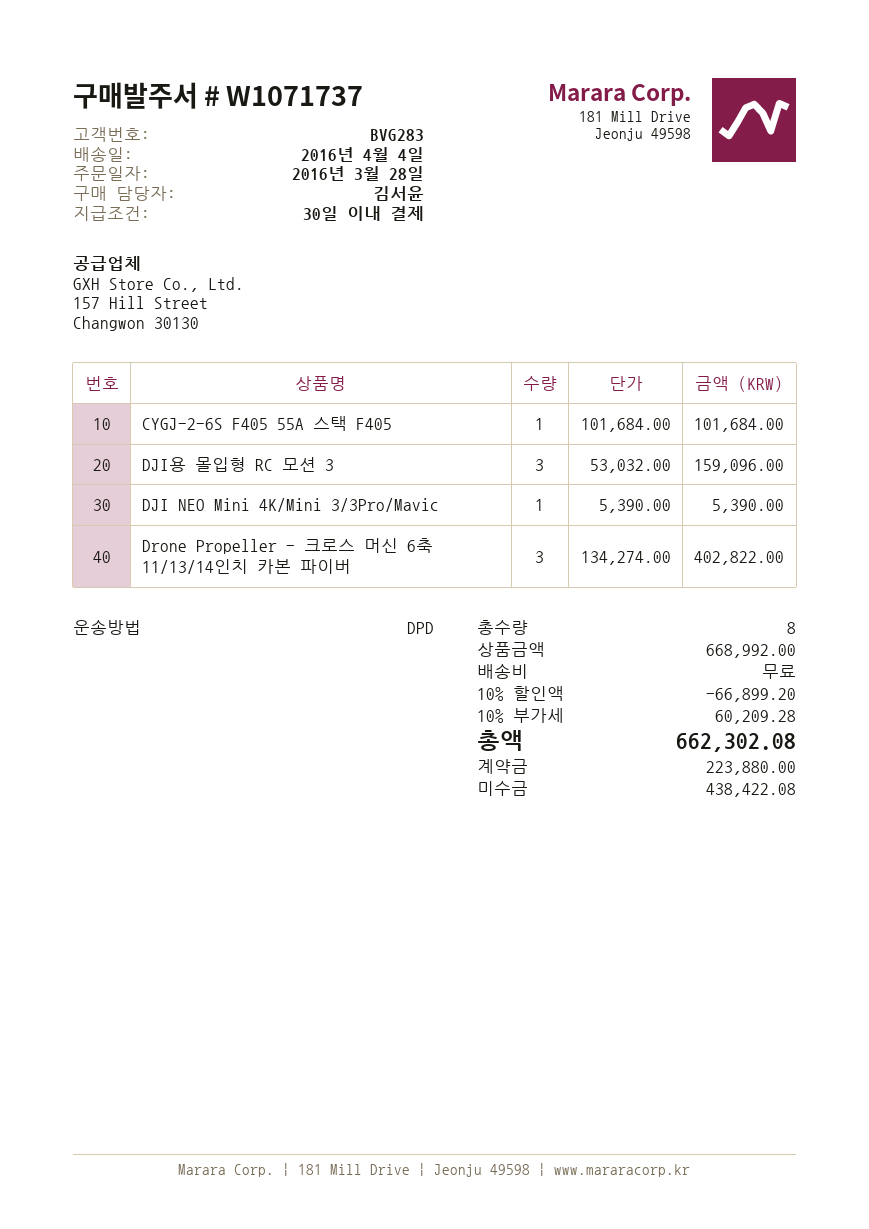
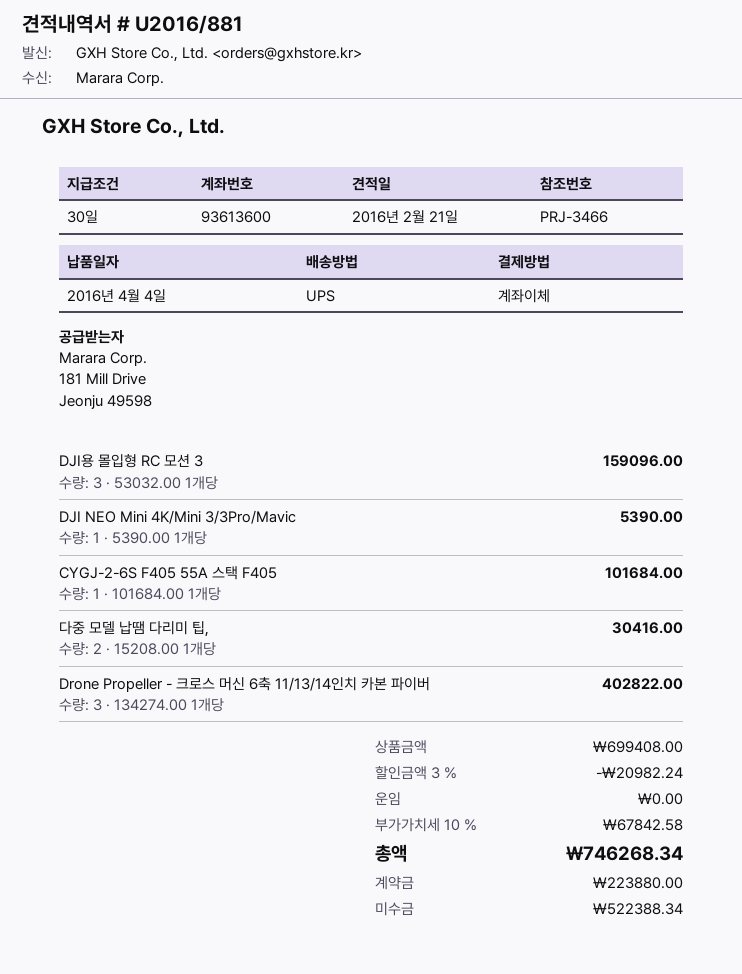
shipping method: DPD -> UPS
다중 모델 납땜 다리미 팁,: none -> 2 x 15208.00 = 30416.00
subtotal: 668992.00 -> 699408.00
discount: 10% = 66899.20 -> 3% = 20982.24
tax: 10% = 60209.28 -> 10% = 67842.58
total: 662302.08 -> 746268.34
balance: 438422.08 -> 522388.34

